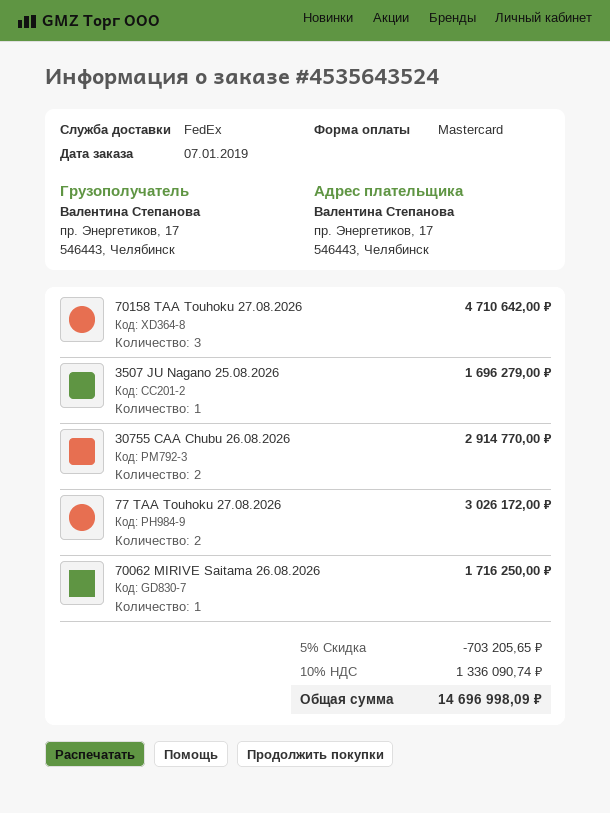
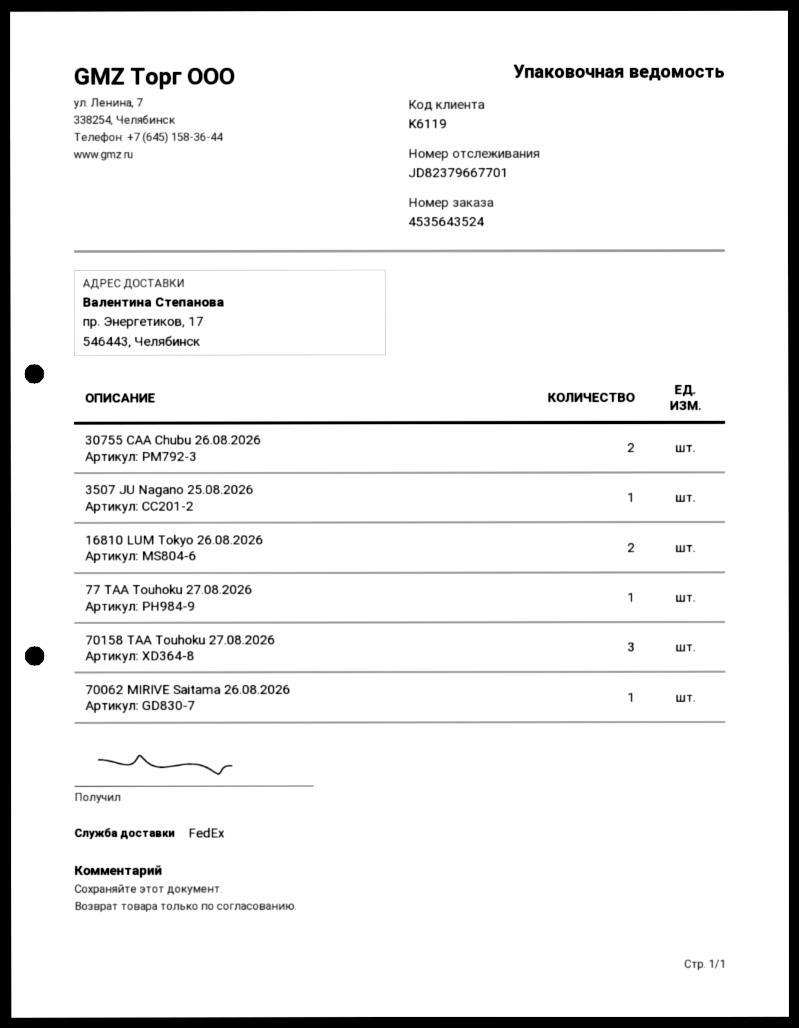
77 TAA Touhoku 27.08.2026: 2 -> 1
16810 LUM Tokyo 26.08.2026: none -> 2

